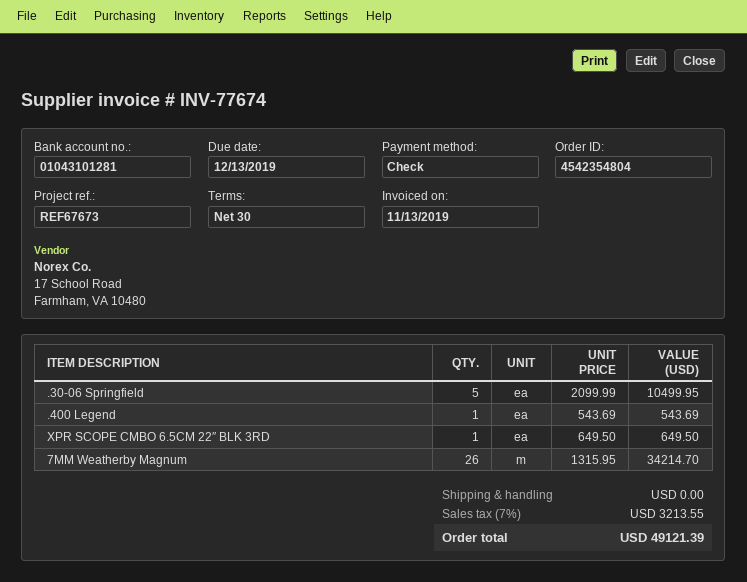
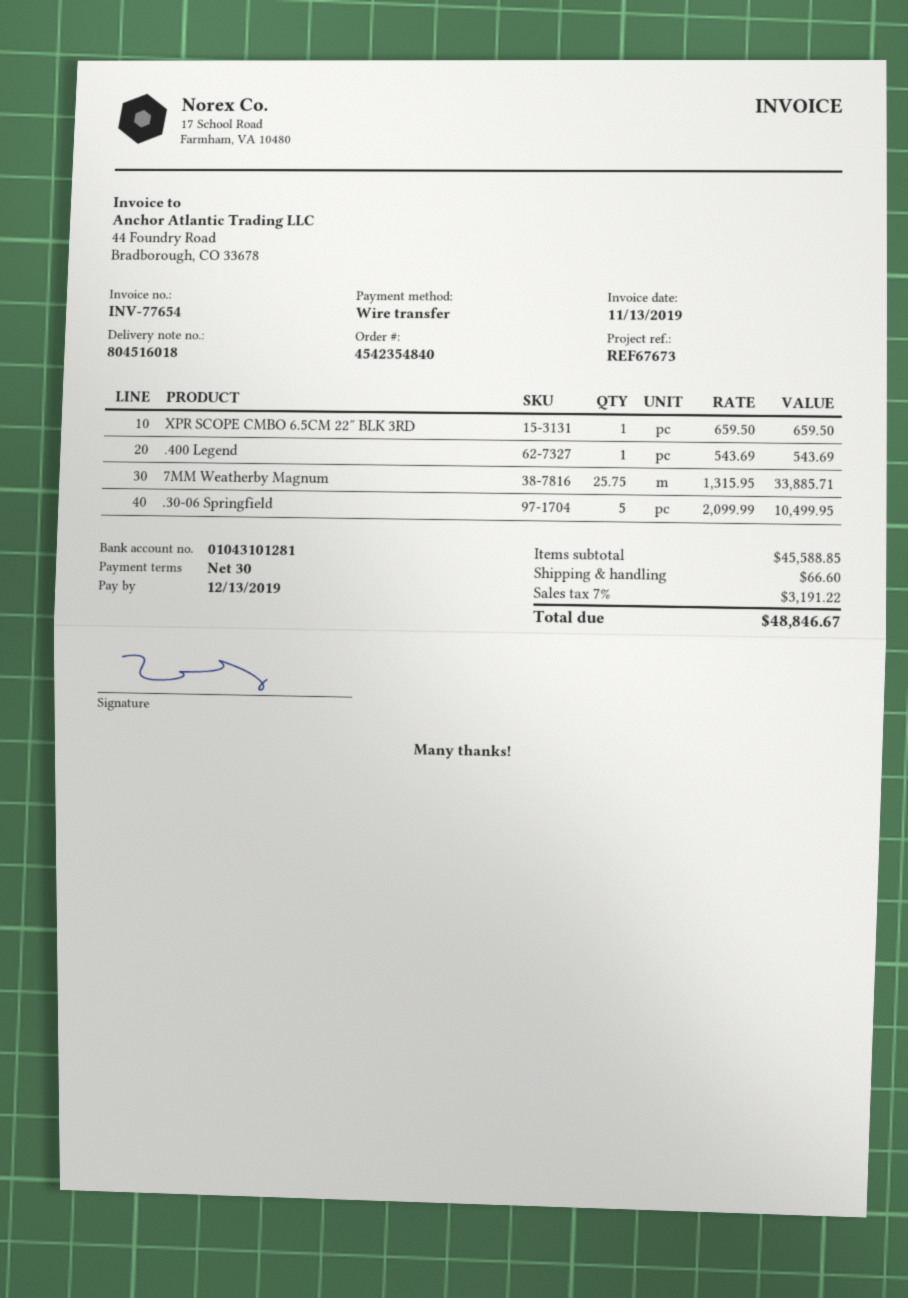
order number: 4542354804 -> 4542354840
invoice number: INV-77674 -> INV-77654
payment method: cheque -> bank transfer
XPR SCOPE CMBO 6.5CM 22″ BLK 3RD: 1 x 649.50 = 649.50 -> 1 x 659.50 = 659.50
7MM Weatherby Magnum: 26 x 1315.95 = 34214.70 -> 25.75 x 1315.95 = 33885.71
shipping: 0.00 -> 66.60
tax: 7% = 3213.55 -> 7% = 3191.22
total: 49121.39 -> 48846.67

